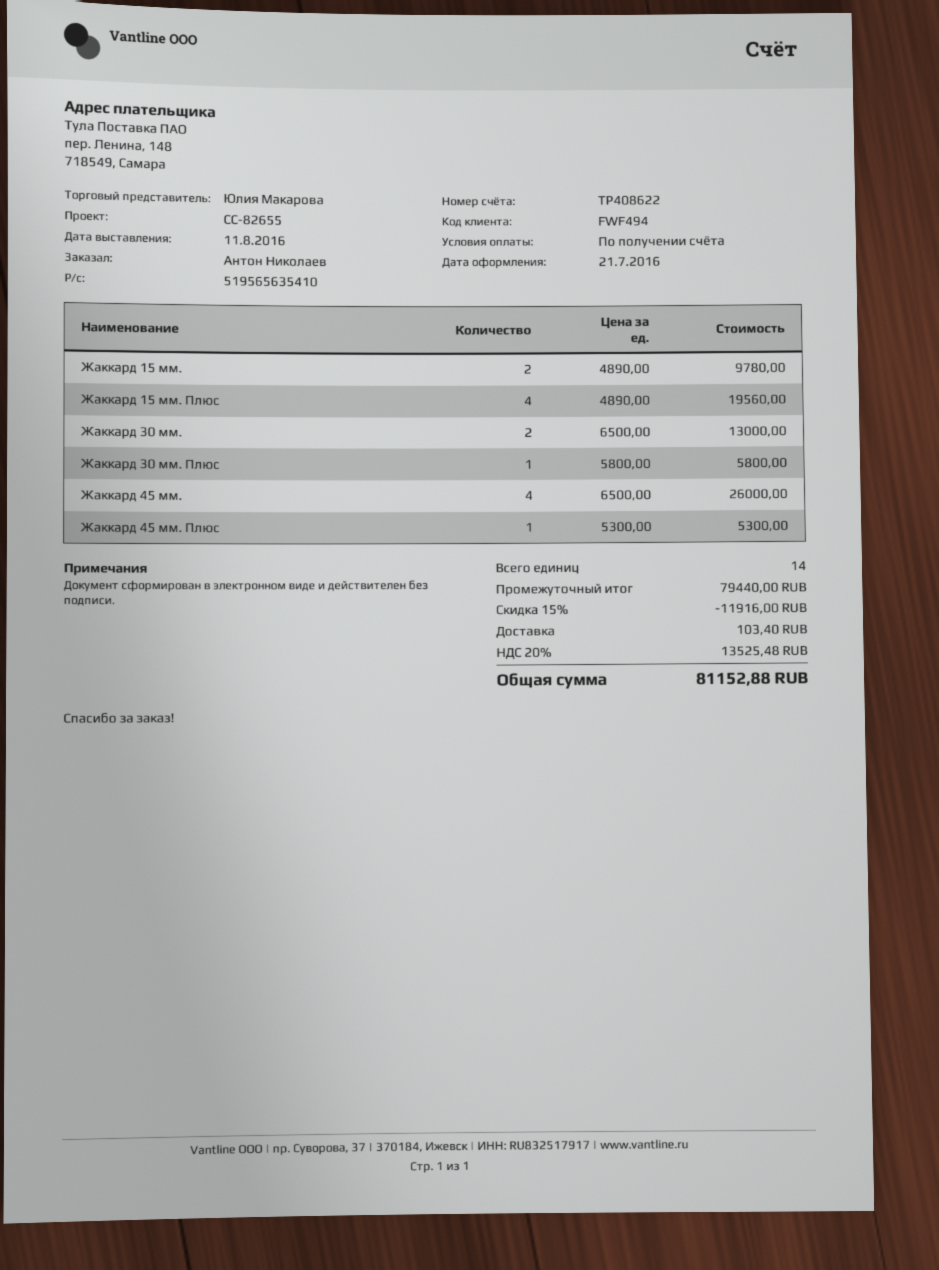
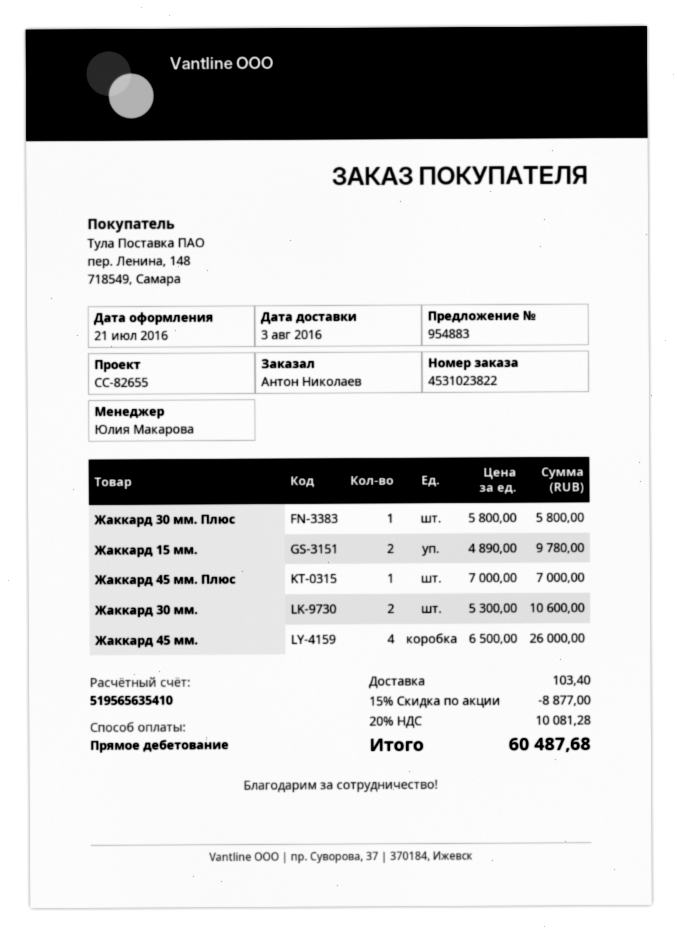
Жаккард 15 мм. Плюс: 4 x 4890.00 = 19560.00 -> none
Жаккард 30 мм.: 2 x 6500.00 = 13000.00 -> 2 x 5300.00 = 10600.00
Жаккард 45 мм. Плюс: 1 x 5300.00 = 5300.00 -> 1 x 7000.00 = 7000.00
discount: 15% = 11916.00 -> 15% = 8877.00
tax: 20% = 13525.48 -> 20% = 10081.28
total: 81152.88 -> 60487.68

